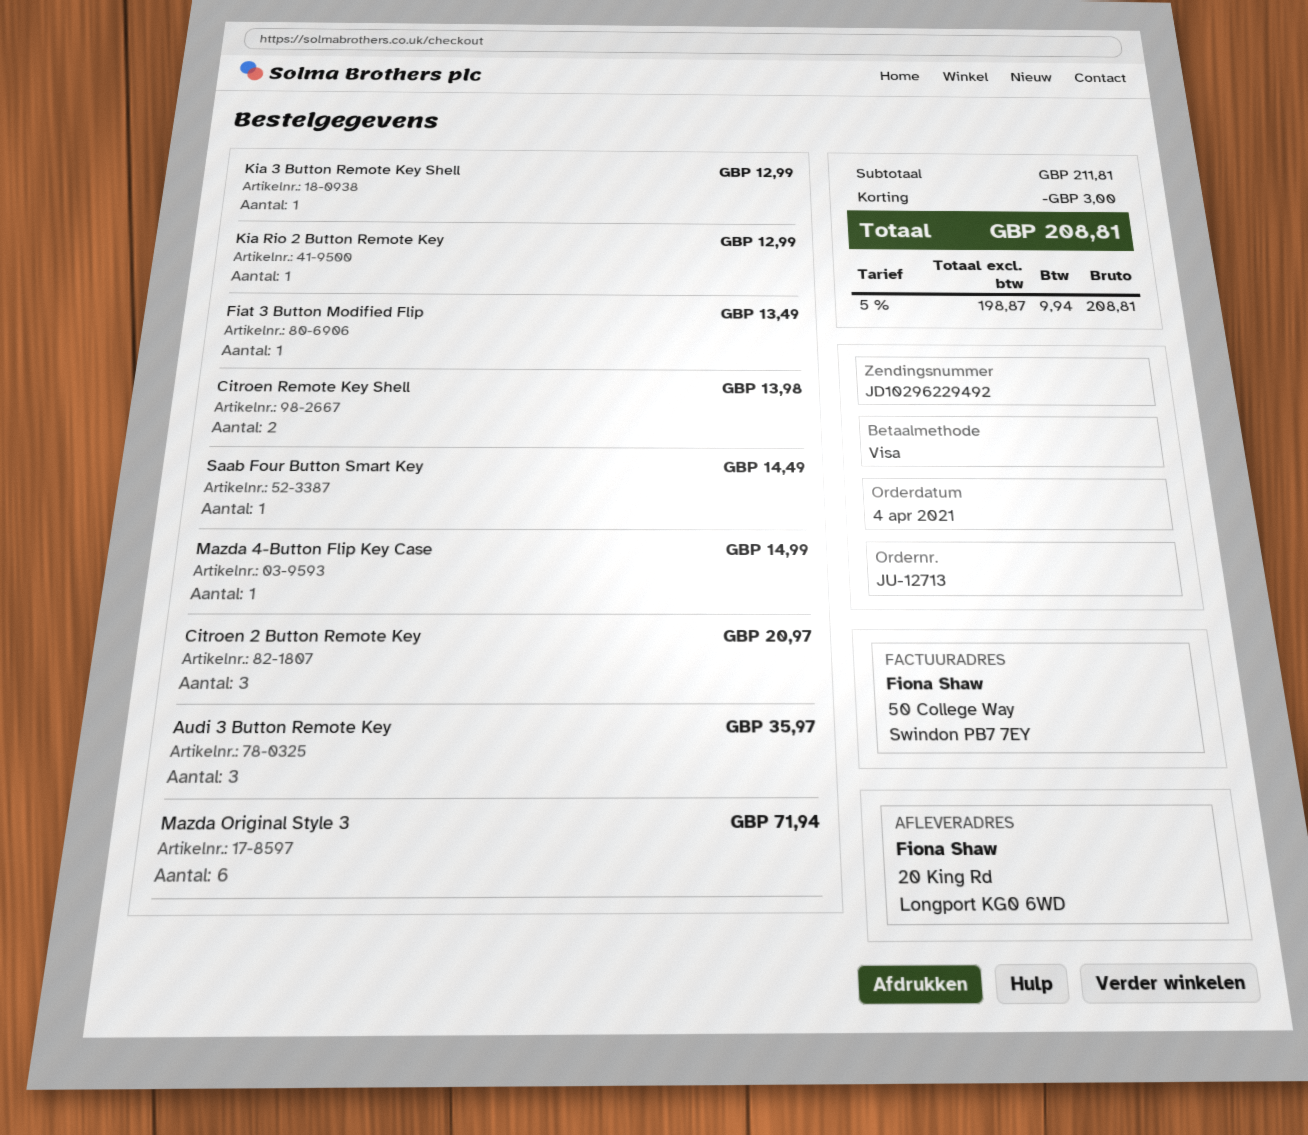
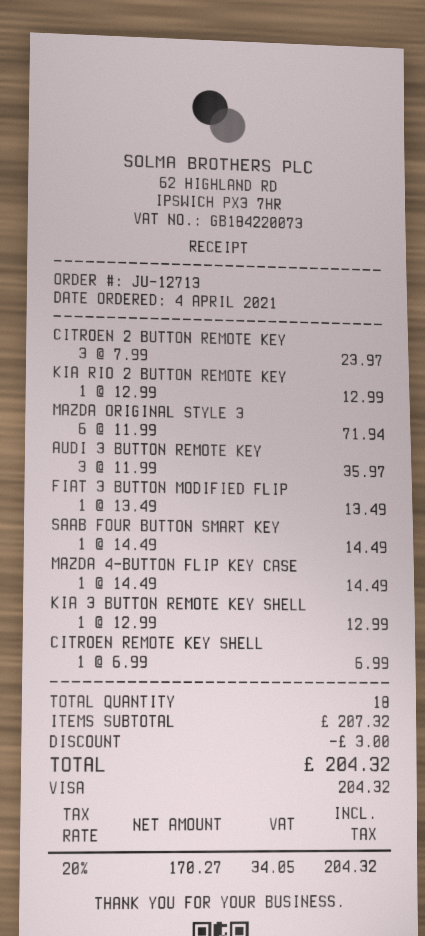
Citroen Remote Key Shell: 2 for 13.98 -> 1 for 6.99
Mazda 4-Button Flip Key Case: 1 for 14.99 -> 1 for 14.49
Citroen 2 Button Remote Key: 3 for 20.97 -> 3 for 23.97
subtotal: 211.81 -> 207.32
net: 198.87 -> 170.27
tax: 5% = 9.94 -> 20% = 34.05
total: 208.81 -> 204.32

